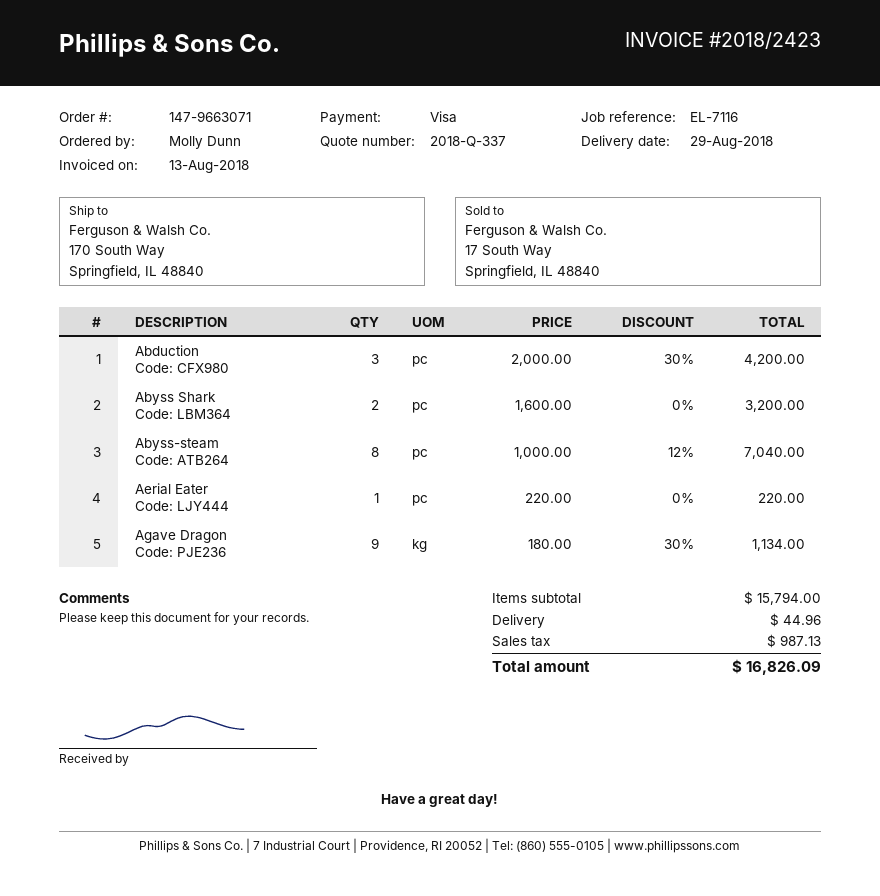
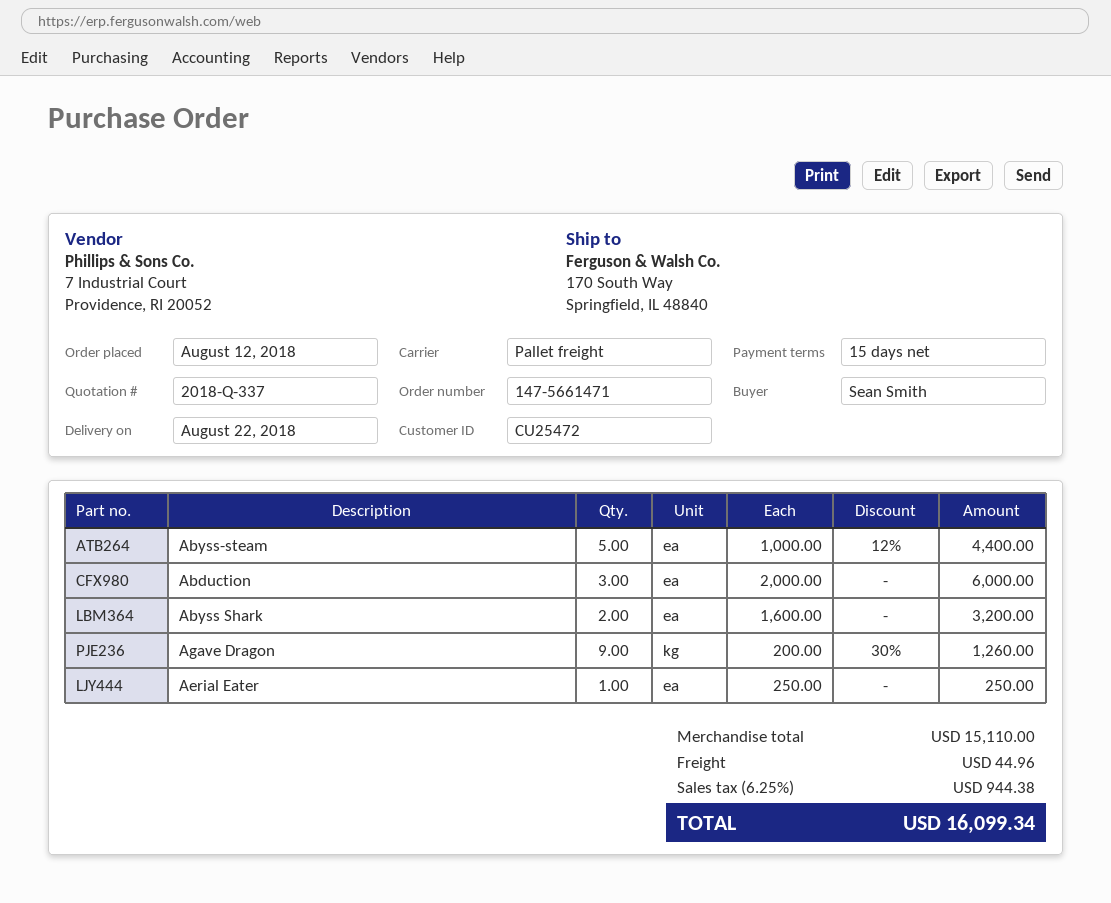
order number: 147-9663071 -> 147-5661471
delivery date: 2018-08-29 -> 2018-08-22
ordered by: Molly Dunn -> Sean Smith
Abduction: 3 x 2000.00 - 30% = 4200.00 -> 3 x 2000.00 = 6000.00
Abyss-steam: 8 x 1000.00 - 12% = 7040.00 -> 5 x 1000.00 - 12% = 4400.00
Aerial Eater: 1 x 220.00 = 220.00 -> 1 x 250.00 = 250.00
Agave Dragon: 9 x 180.00 - 30% = 1134.00 -> 9 x 200.00 - 30% = 1260.00
subtotal: 15794.00 -> 15110.00
tax: 987.13 -> 944.38
total: 16826.09 -> 16099.34

